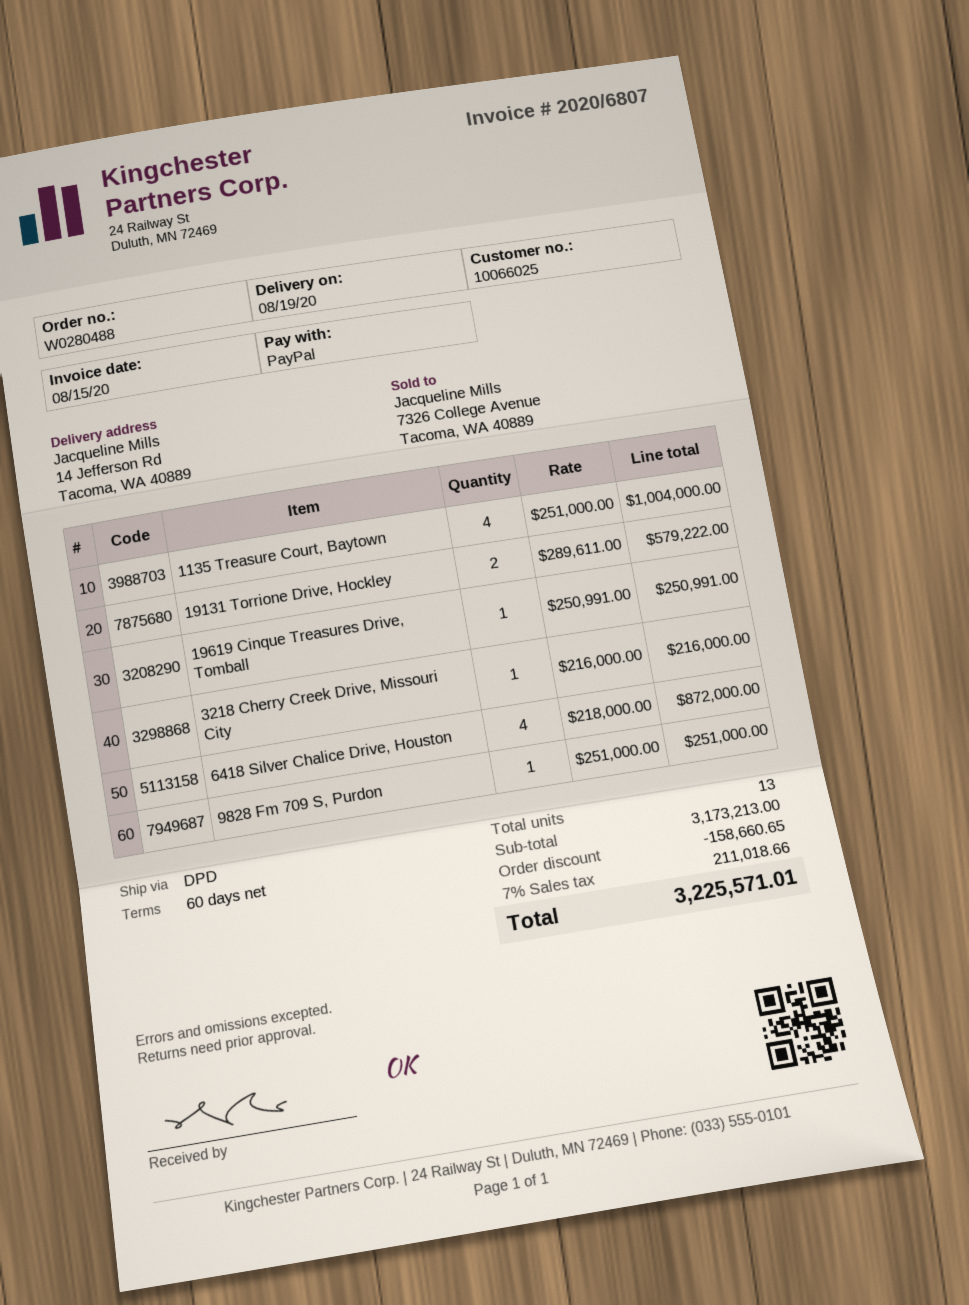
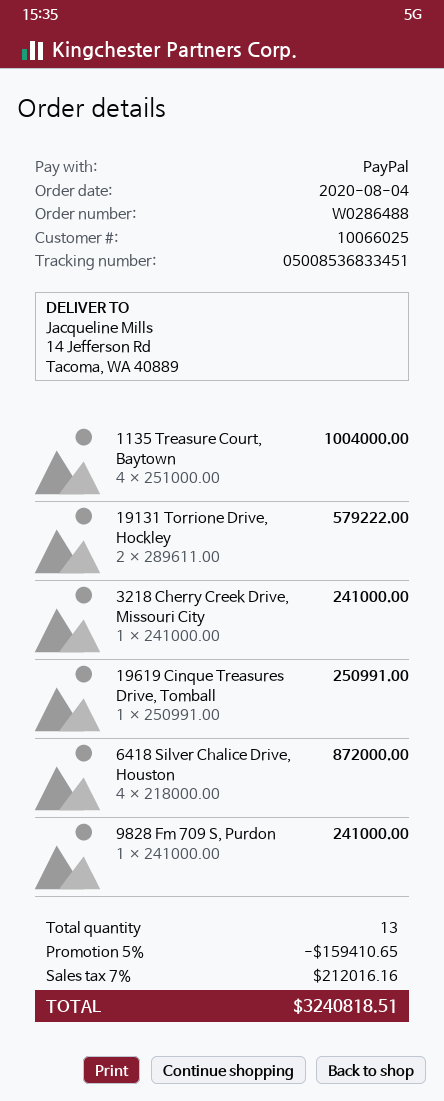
order number: W0280488 -> W0286488
3218 Cherry Creek Drive, Missouri City: 1 x 216000.00 = 216000.00 -> 1 x 241000.00 = 241000.00
9828 Fm 709 S, Purdon: 1 x 251000.00 = 251000.00 -> 1 x 241000.00 = 241000.00
discount: 158660.65 -> 159410.65
tax: 7% = 211018.66 -> 7% = 212016.16
total: 3225571.01 -> 3240818.51

